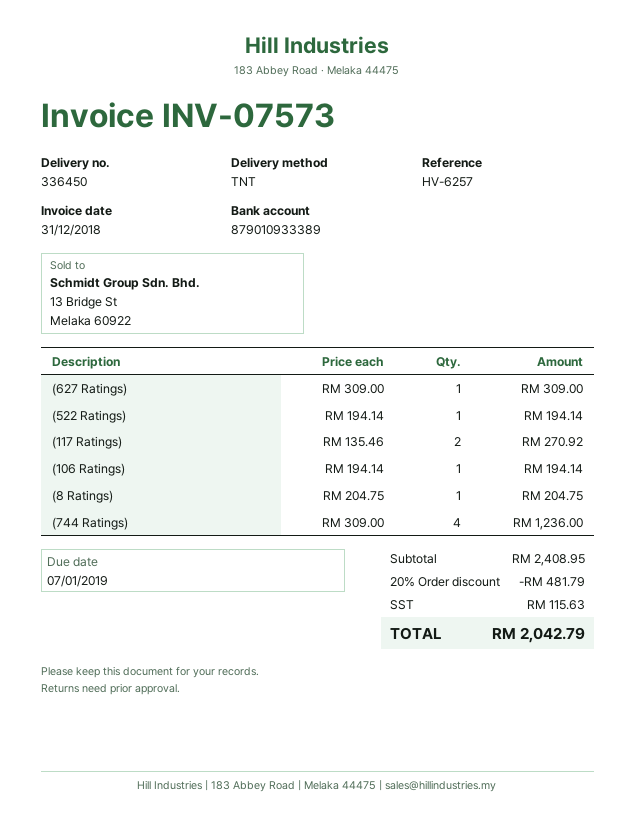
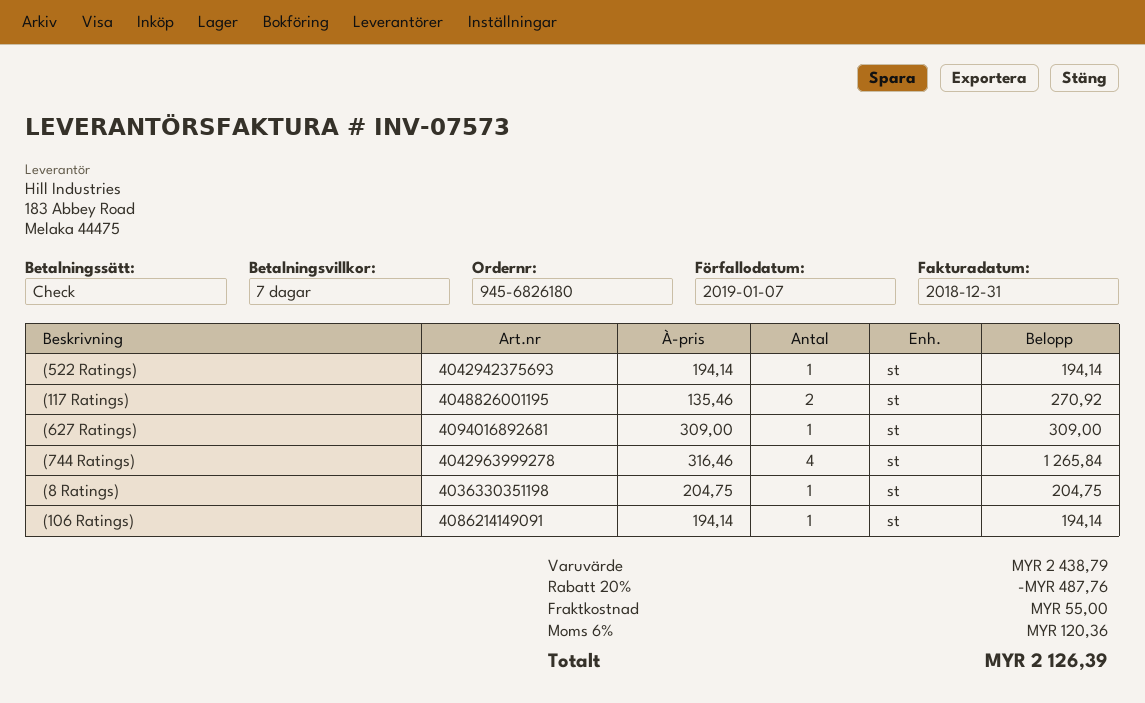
(744 Ratings): 4 x 309.00 = 1236.00 -> 4 x 316.46 = 1265.84
subtotal: 2408.95 -> 2438.79
discount: 20% = 481.79 -> 20% = 487.76
shipping: none -> 55.00
tax: 115.63 -> 120.36
total: 2042.79 -> 2126.39

